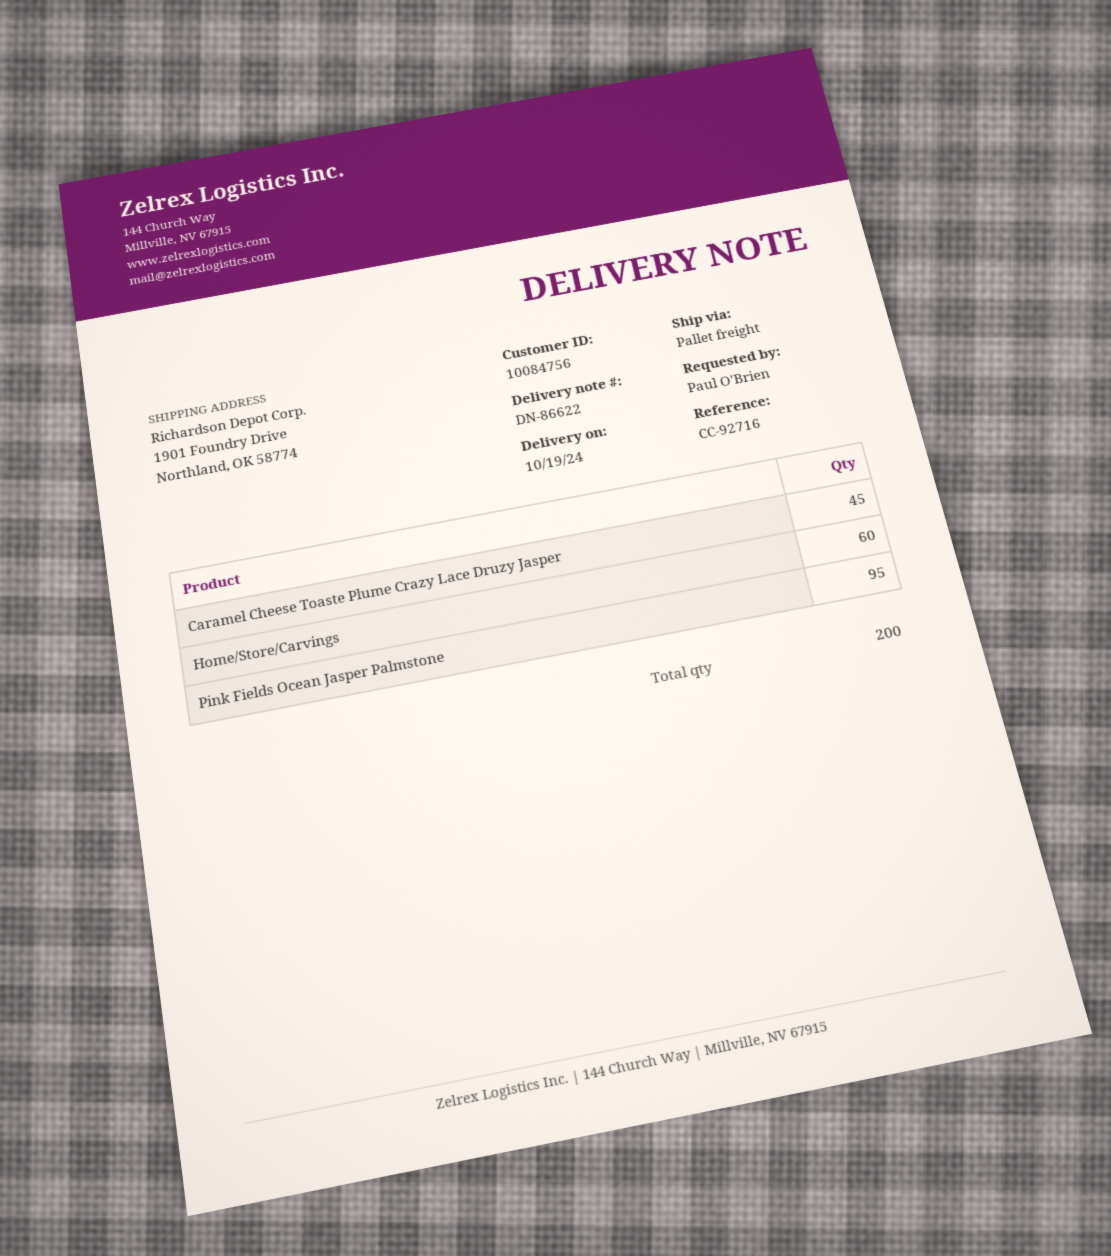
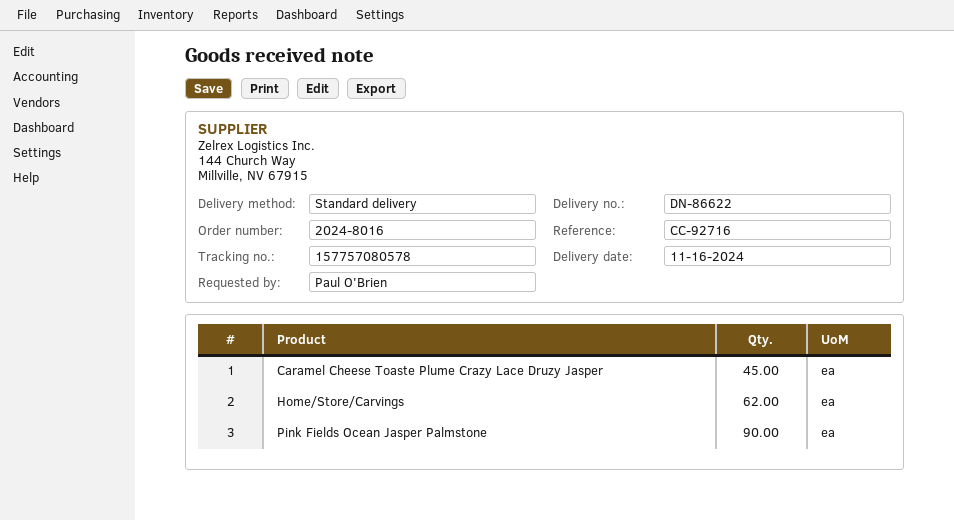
delivery date: 2024-10-19 -> 2024-11-16
shipping method: pallet freight -> standard
Home/Store/Carvings: 60 -> 62
Pink Fields Ocean Jasper Palmstone: 95 -> 90

